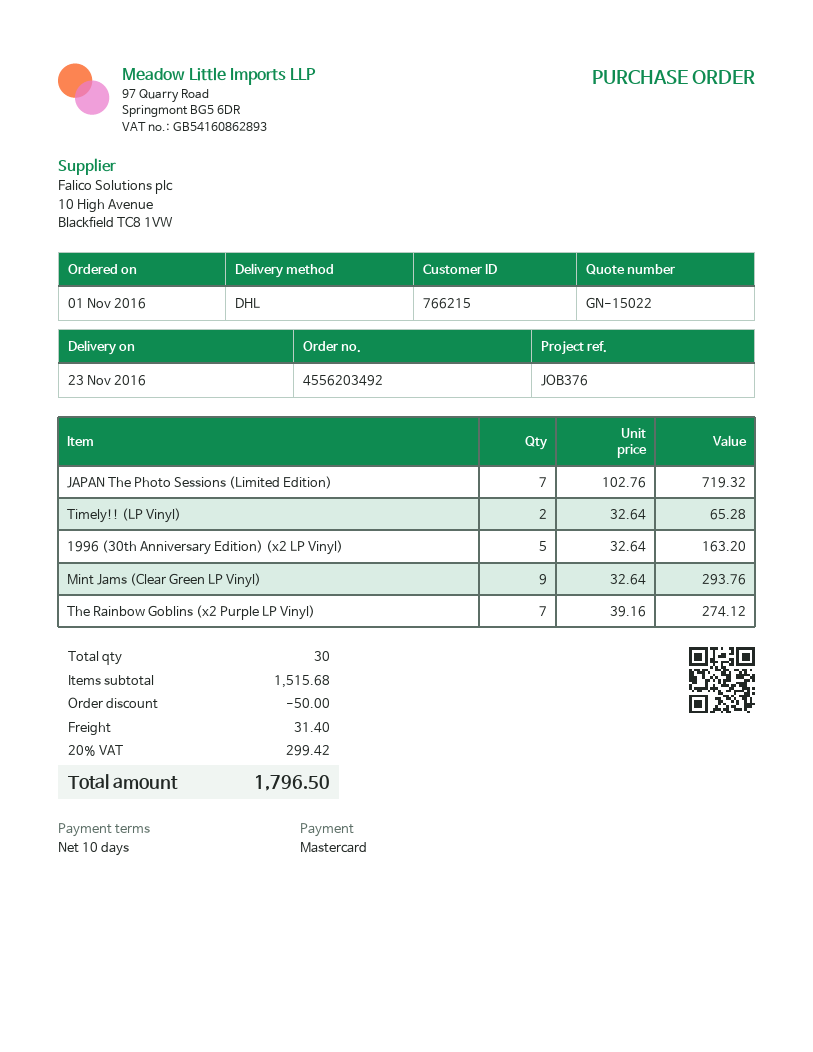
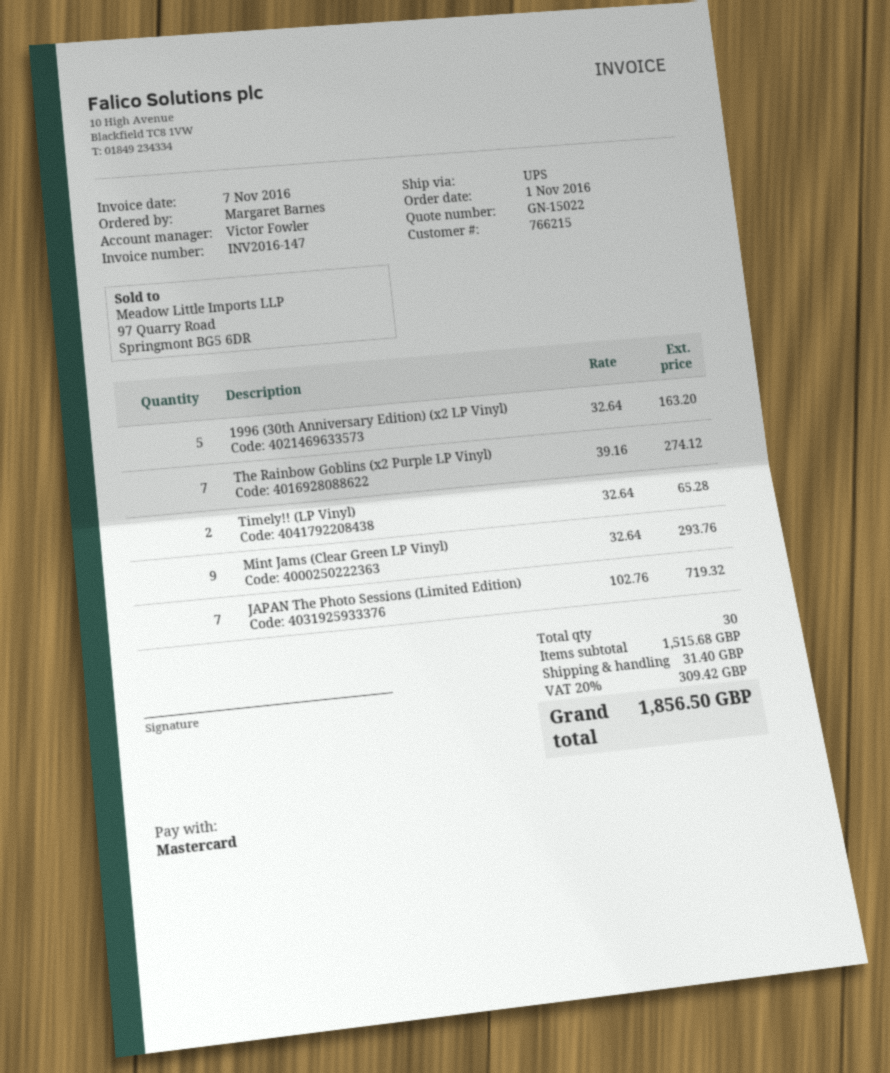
shipping method: DHL -> UPS
discount: 50.00 -> none
tax: 20% = 299.42 -> 20% = 309.42
total: 1796.50 -> 1856.50

